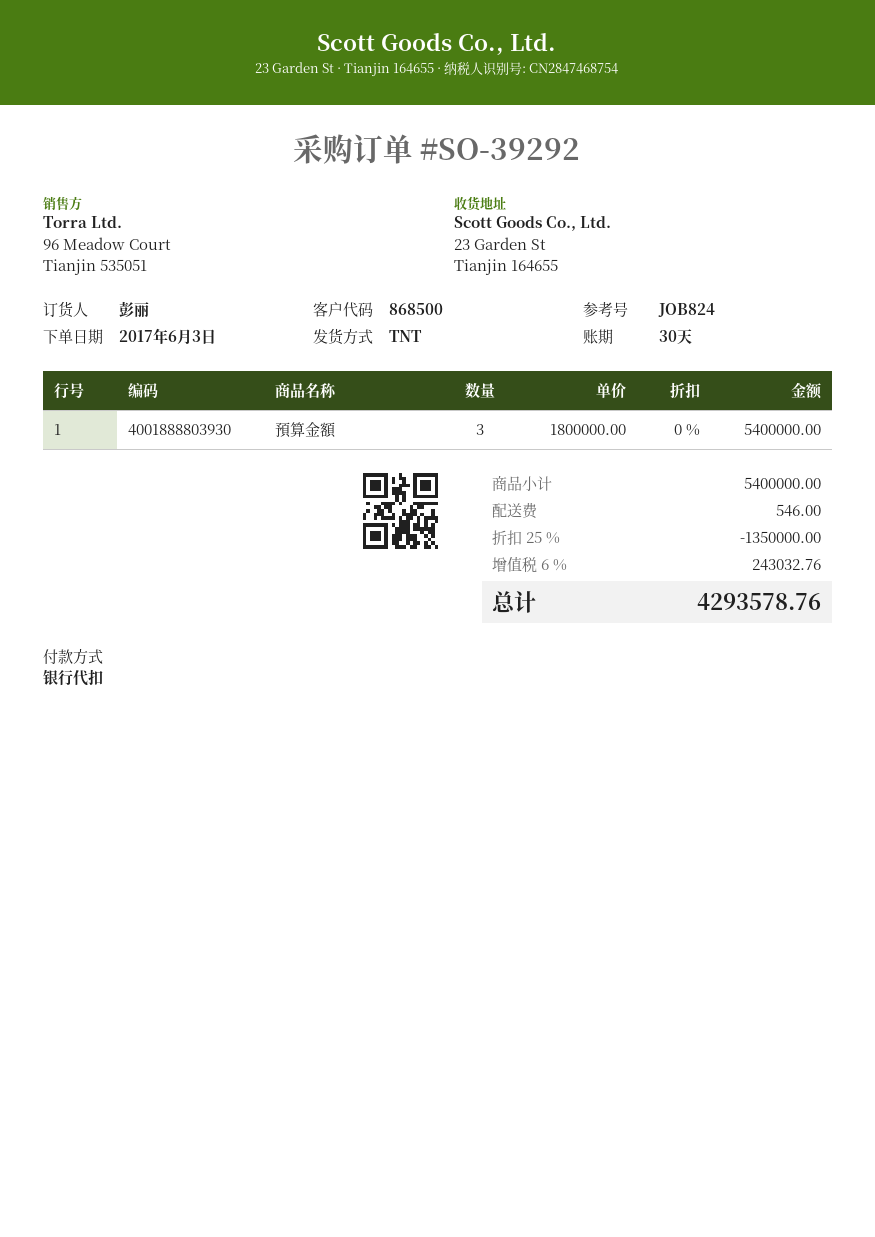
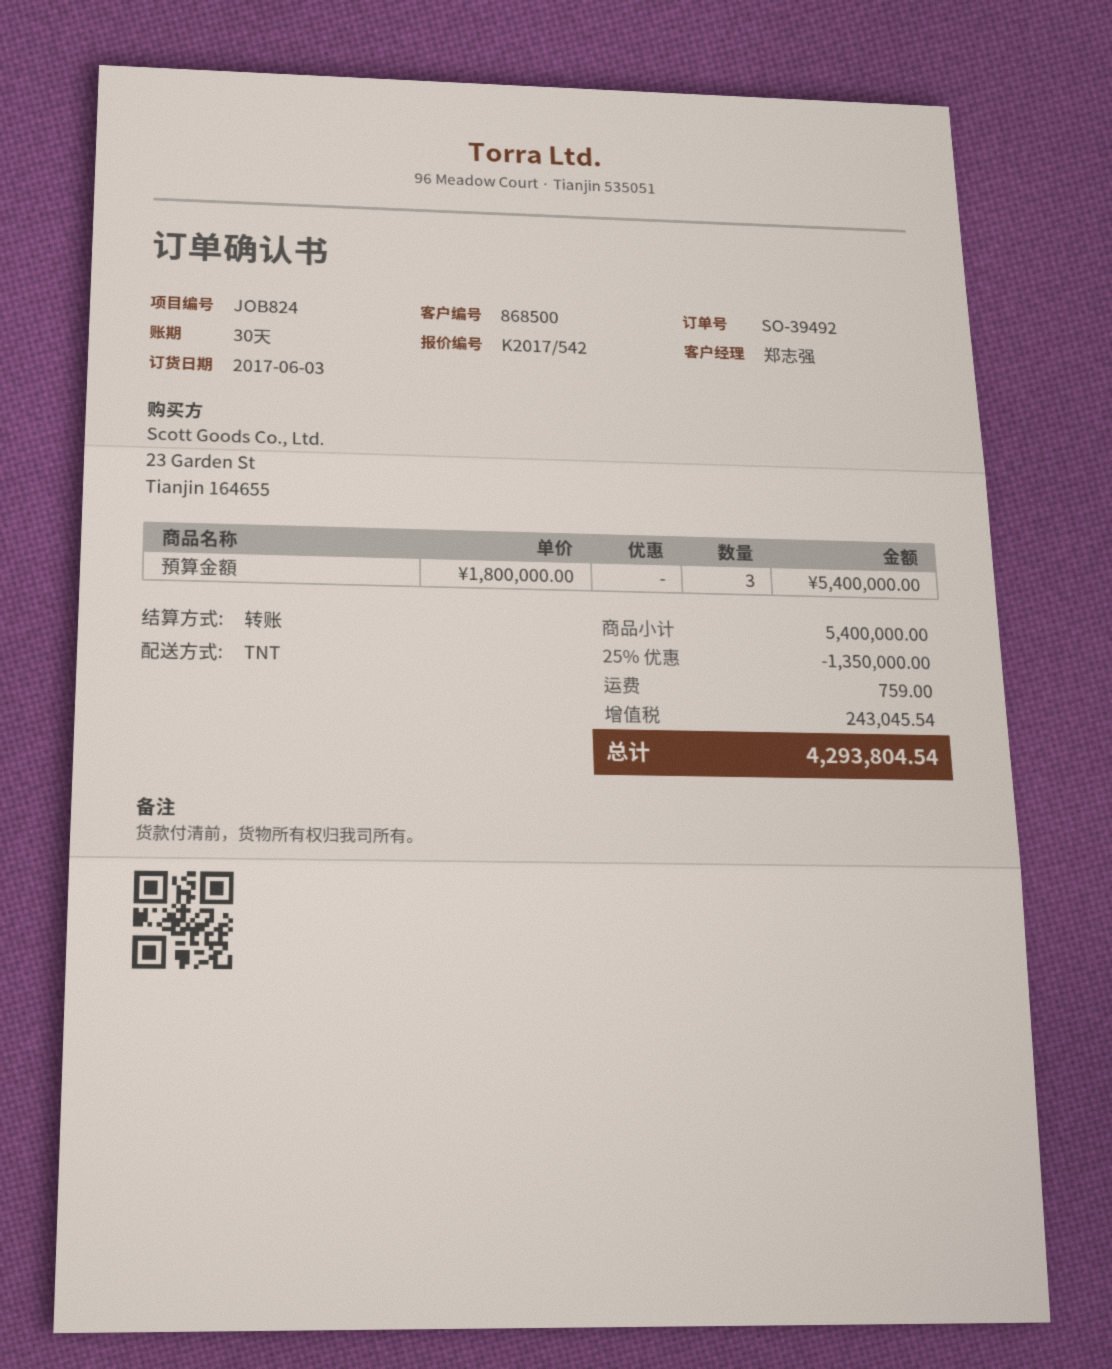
order number: SO-39292 -> SO-39492
payment method: direct debit -> bank transfer
shipping: 546.00 -> 759.00
tax: 243032.76 -> 243045.54
total: 4293578.76 -> 4293804.54

